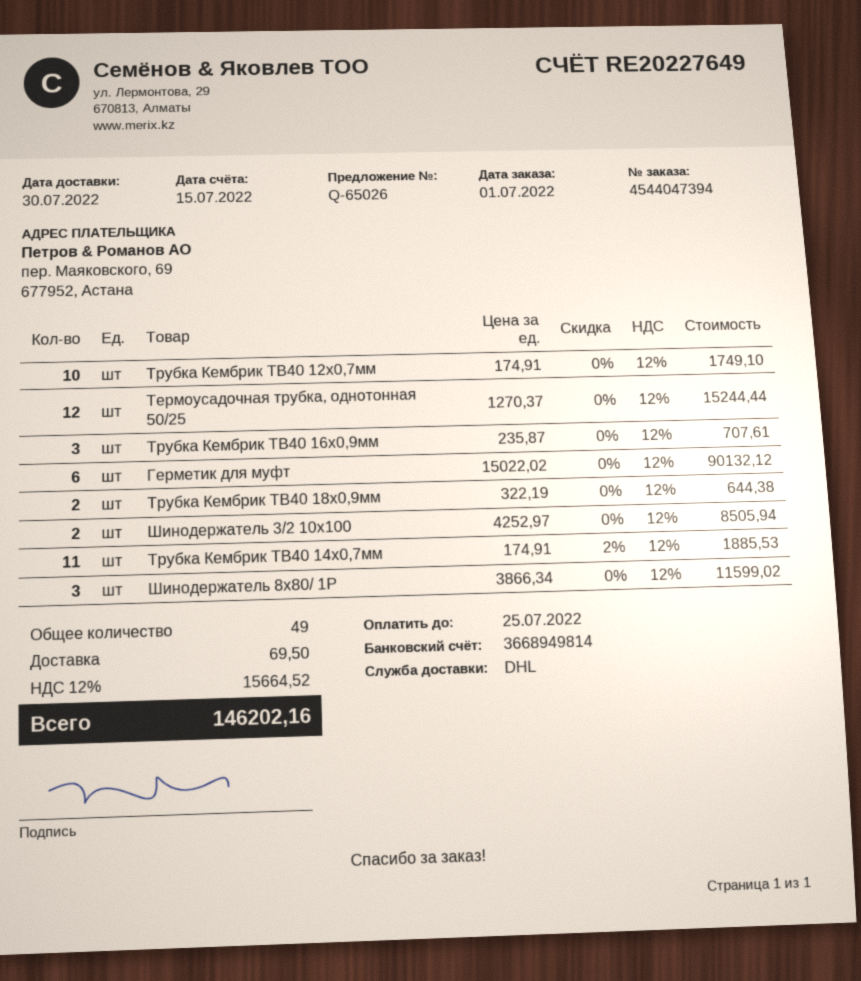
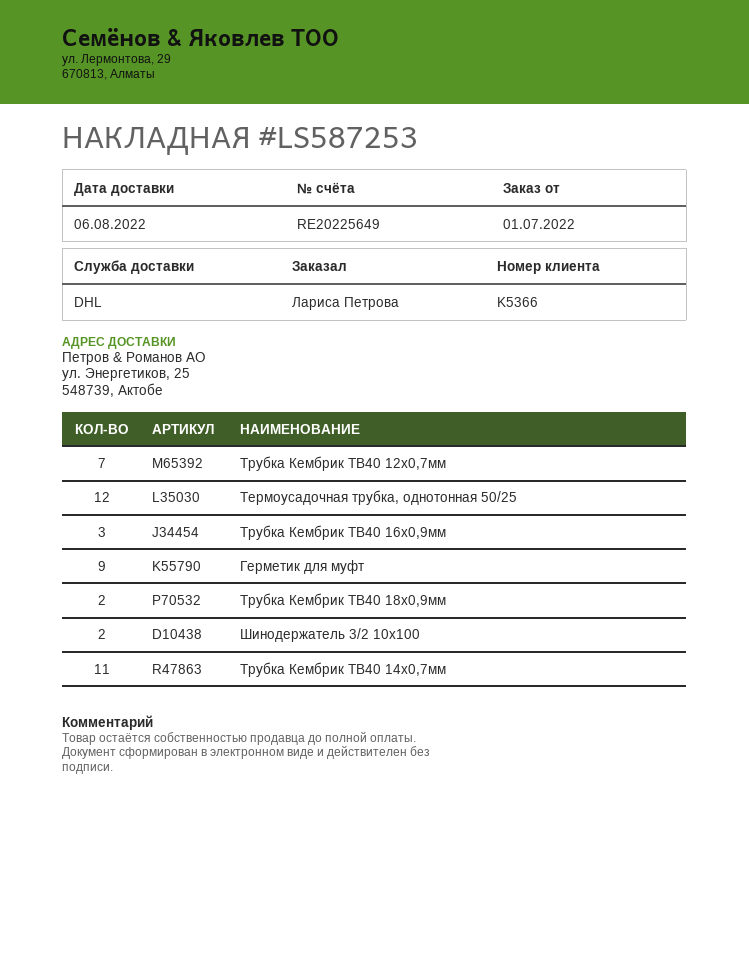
delivery date: 2022-07-30 -> 2022-08-06
invoice number: RE20227649 -> RE20225649
Трубка Кембрик ТВ40 12х0,7мм: 10 -> 7
Герметик для муфт: 6 -> 9
Шинодержатель 8х80/ 1Р: 3 -> none

